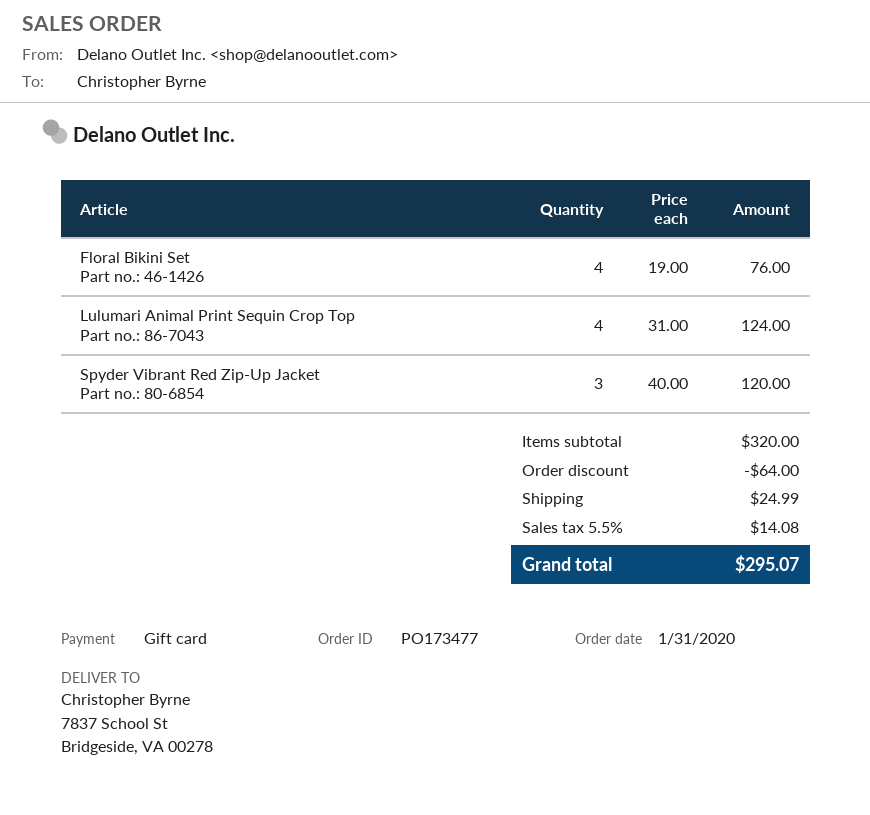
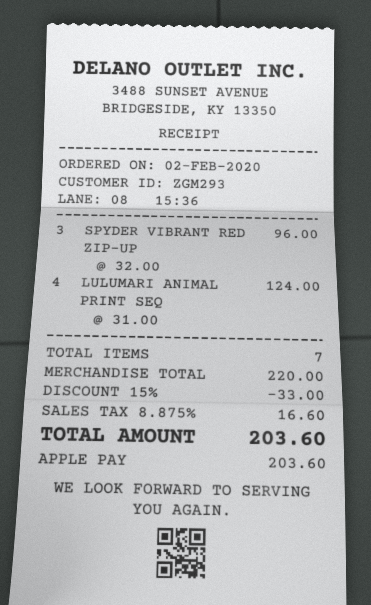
order date: 2020-01-31 -> 2020-02-02
payment method: gift card -> Apple Pay
Floral Bikini Set: 4 x 19.00 = 76.00 -> none
Spyder Vibrant Red Zip-Up Jacket: 3 x 40.00 = 120.00 -> 3 x 32.00 = 96.00
subtotal: 320.00 -> 220.00
discount: 64.00 -> 33.00
shipping: 24.99 -> none
tax: 5.5% = 14.08 -> 8.875% = 16.60
total: 295.07 -> 203.60

